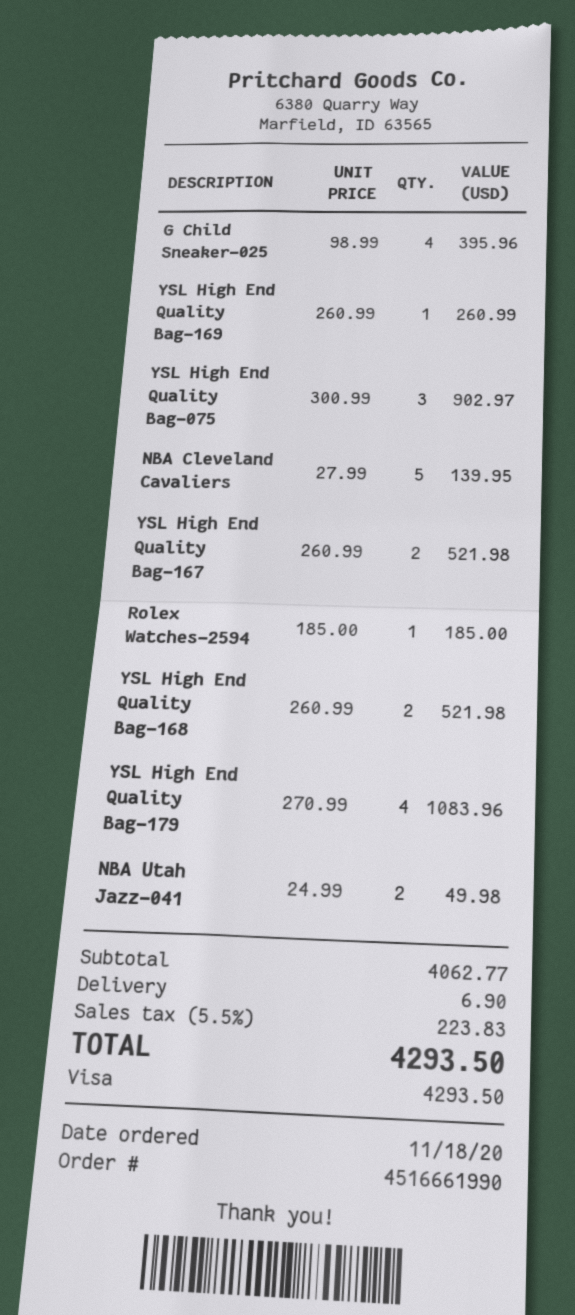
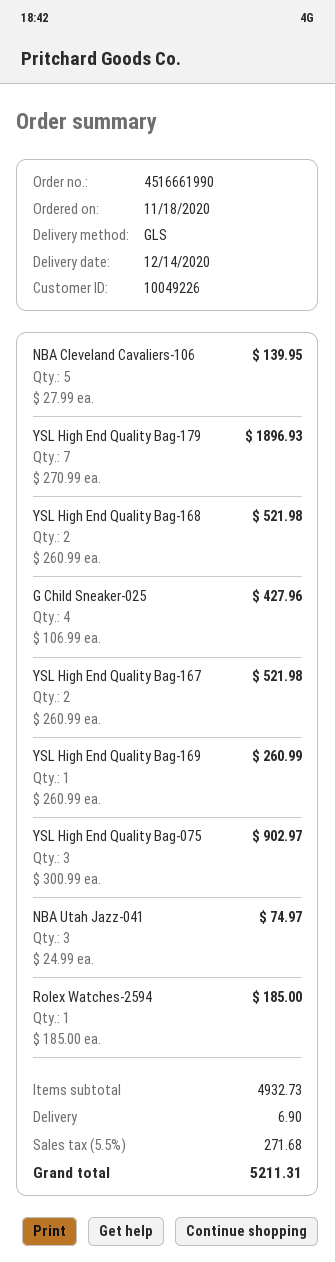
G Child Sneaker-025: 4 x 98.99 = 395.96 -> 4 x 106.99 = 427.96
YSL High End Quality Bag-179: 4 x 270.99 = 1083.96 -> 7 x 270.99 = 1896.93
NBA Utah Jazz-041: 2 x 24.99 = 49.98 -> 3 x 24.99 = 74.97
subtotal: 4062.77 -> 4932.73
tax: 5.5% = 223.83 -> 5.5% = 271.68
total: 4293.50 -> 5211.31

